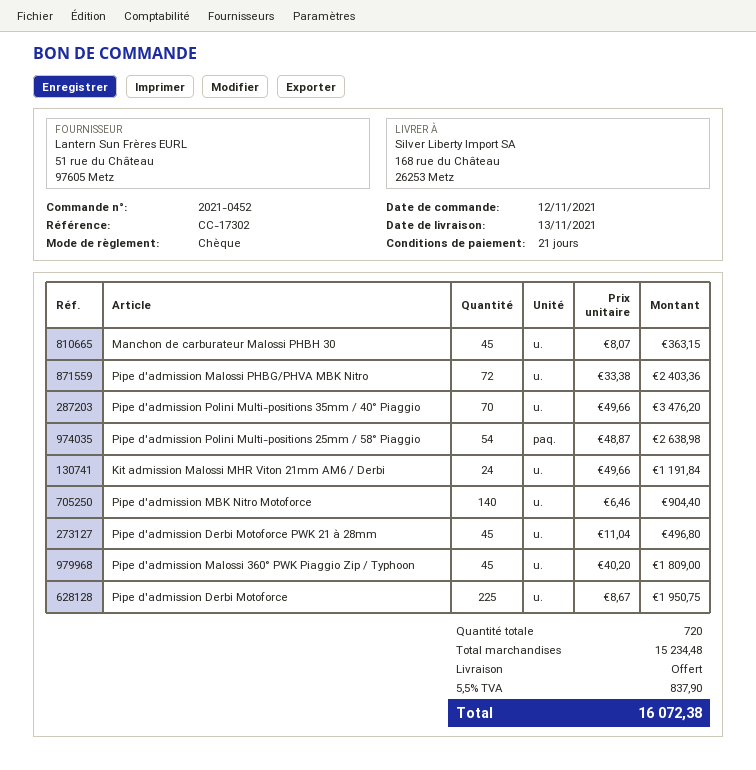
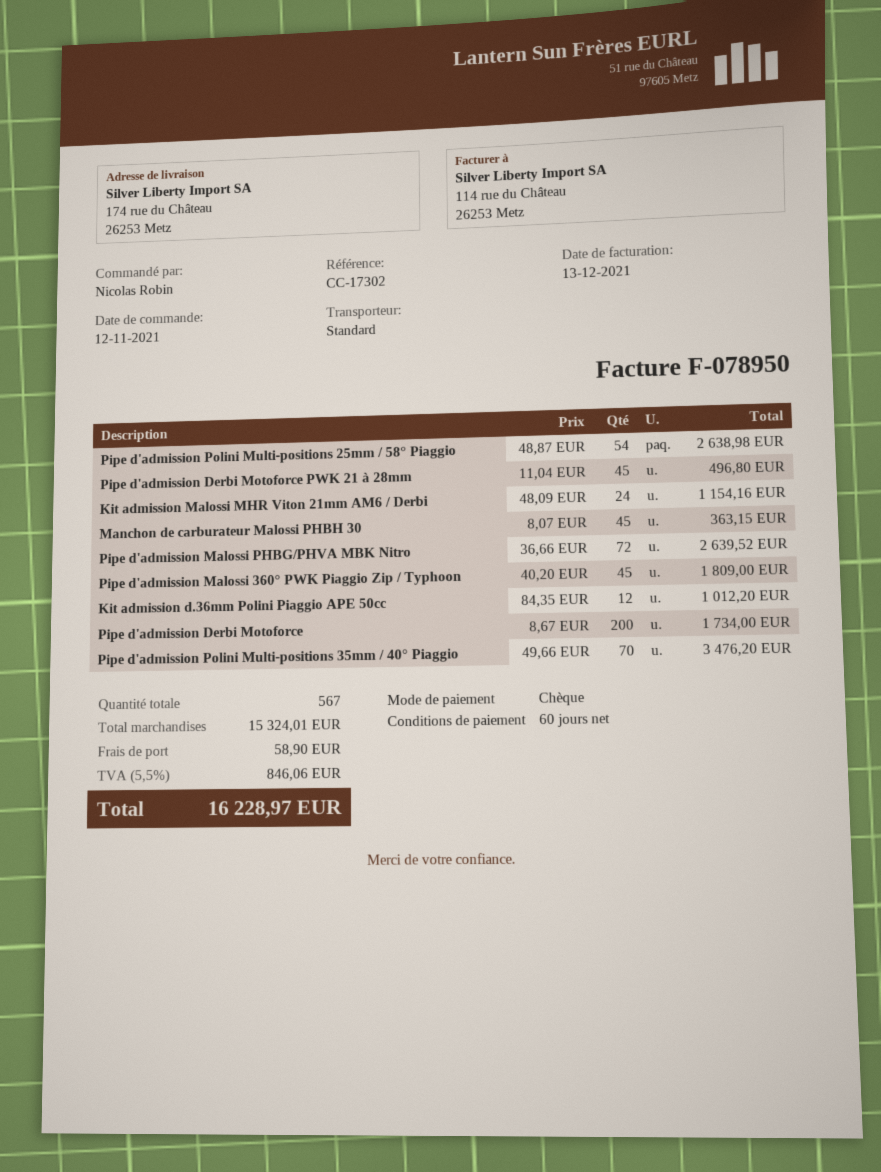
payment terms: 21 days -> 60 days
ship to: 168 rue du Château, 26253 Metz -> 174 rue du Château, 26253 Metz
Pipe d'admission Malossi PHBG/PHVA MBK Nitro: 72 x 33.38 = 2403.36 -> 72 x 36.66 = 2639.52
Kit admission Malossi MHR Viton 21mm AM6 / Derbi: 24 x 49.66 = 1191.84 -> 24 x 48.09 = 1154.16
Pipe d'admission MBK Nitro Motoforce: 140 x 6.46 = 904.40 -> none
Pipe d'admission Derbi Motoforce: 225 x 8.67 = 1950.75 -> 200 x 8.67 = 1734.00
Kit admission d.36mm Polini Piaggio APE 50cc: none -> 12 x 84.35 = 1012.20
total quantity: 720 -> 567
subtotal: 15234.48 -> 15324.01
shipping: 0.00 -> 58.90
tax: 5.5% = 837.90 -> 5.5% = 846.06
total: 16072.38 -> 16228.97

